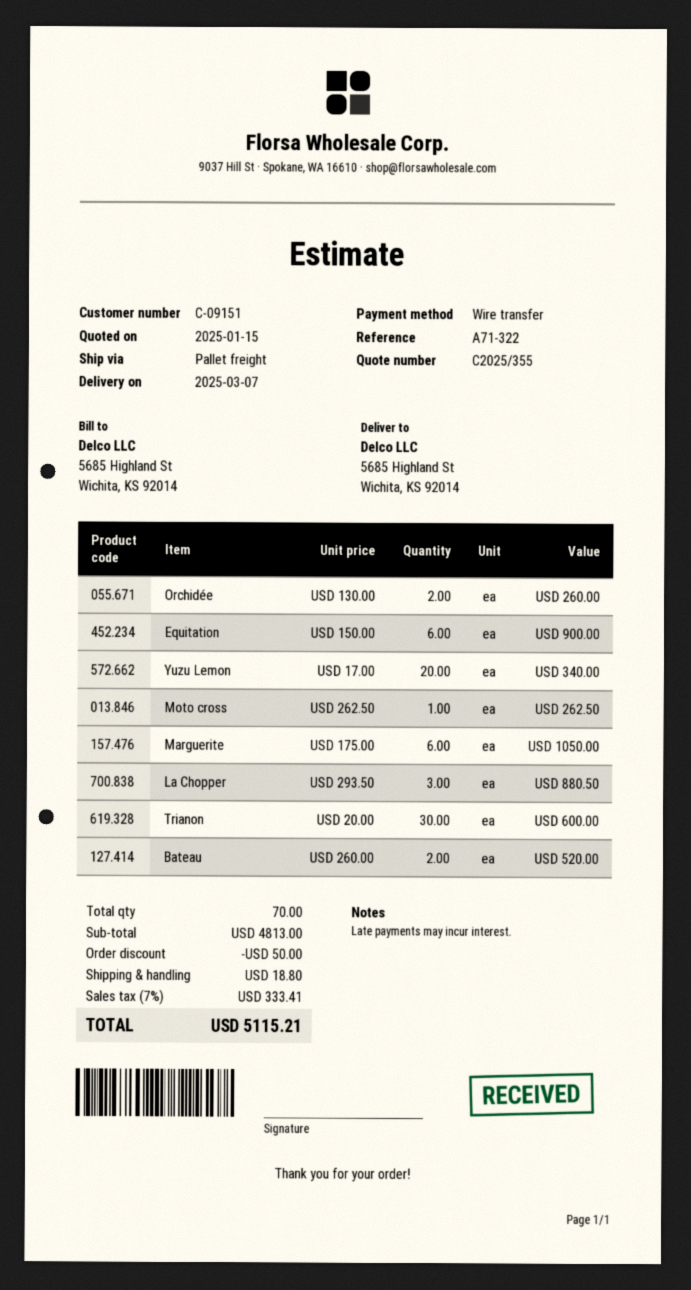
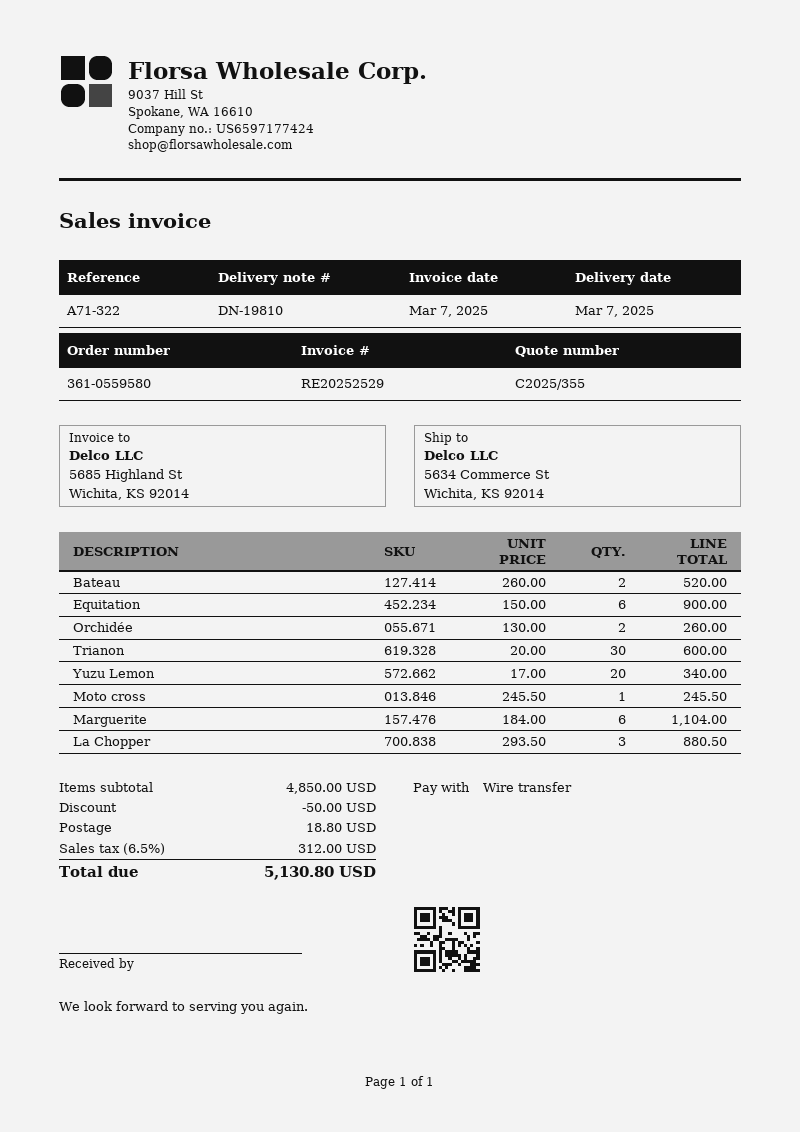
ship to: 5685 Highland St, Wichita, KS 92014 -> 5634 Commerce St, Wichita, KS 92014
Moto cross: 1 x 262.50 = 262.50 -> 1 x 245.50 = 245.50
Marguerite: 6 x 175.00 = 1050.00 -> 6 x 184.00 = 1104.00
subtotal: 4813.00 -> 4850.00
tax: 7% = 333.41 -> 6.5% = 312.00
total: 5115.21 -> 5130.80

